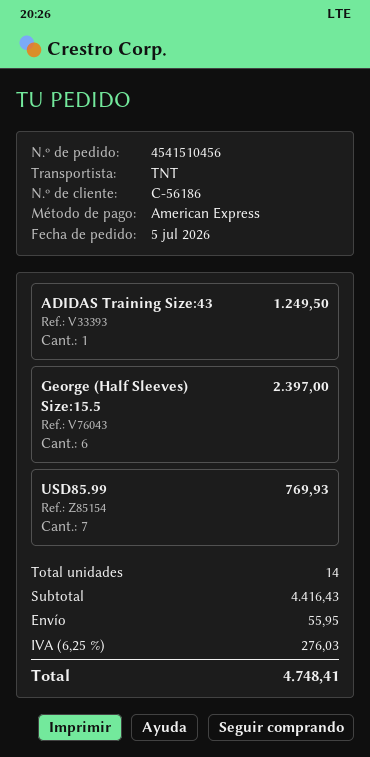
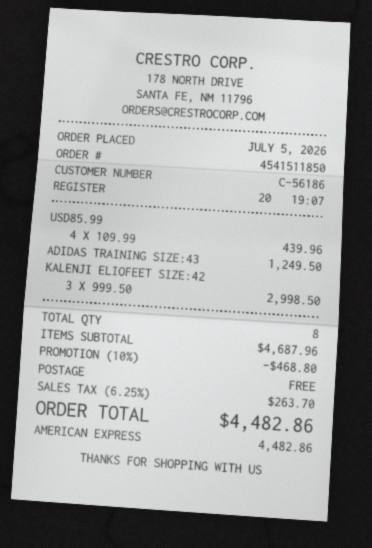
order number: 4541510456 -> 4541511850
George (Half Sleeves) Size:15.5: 6 for 2397.00 -> none
USD85.99: 7 for 769.93 -> 4 for 439.96
KALENJI ELIOFEET SIZE:42: none -> 3 for 2998.50
total quantity: 14 -> 8
subtotal: 4416.43 -> 4687.96
discount: none -> 10% = 468.80
shipping: 55.95 -> 0.00
tax: 6.25% = 276.03 -> 6.25% = 263.70
total: 4748.41 -> 4482.86

